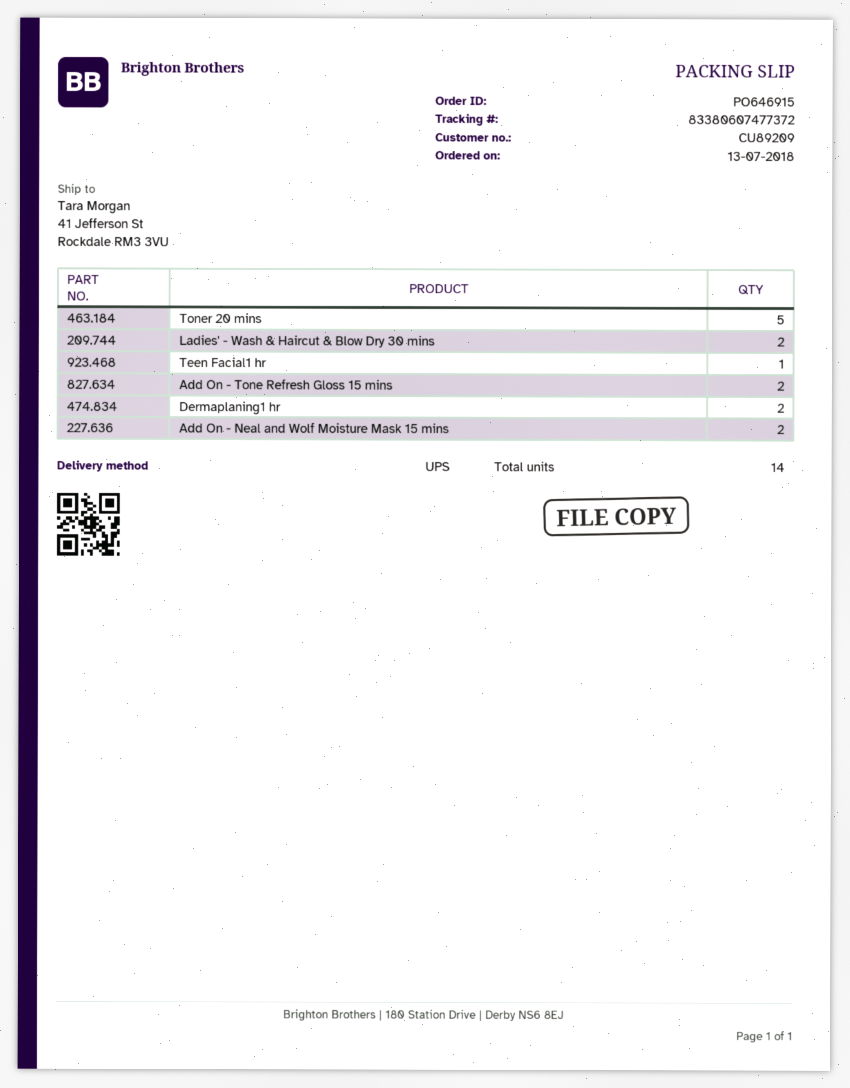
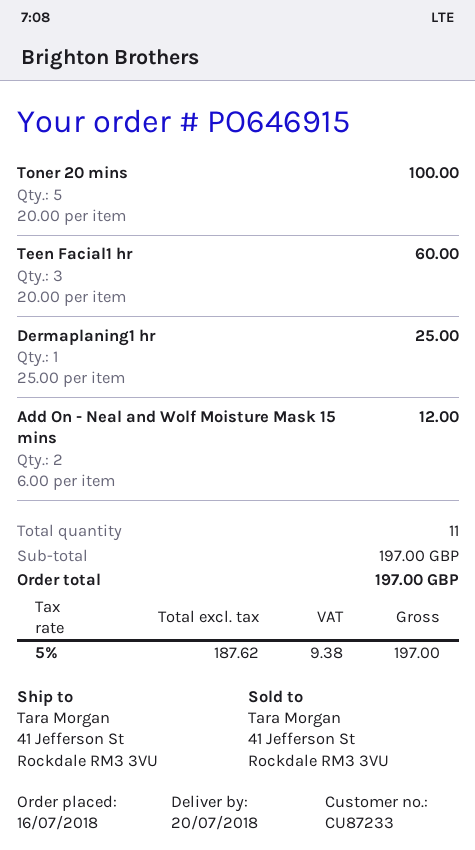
order date: 2018-07-13 -> 2018-07-16
customer number: CU89209 -> CU87233
Ladies' - Wash & Haircut & Blow Dry 30 mins: 2 -> none
Teen Facial1 hr: 1 -> 3
Add On - Tone Refresh Gloss 15 mins: 2 -> none
Dermaplaning1 hr: 2 -> 1
total quantity: 14 -> 11

